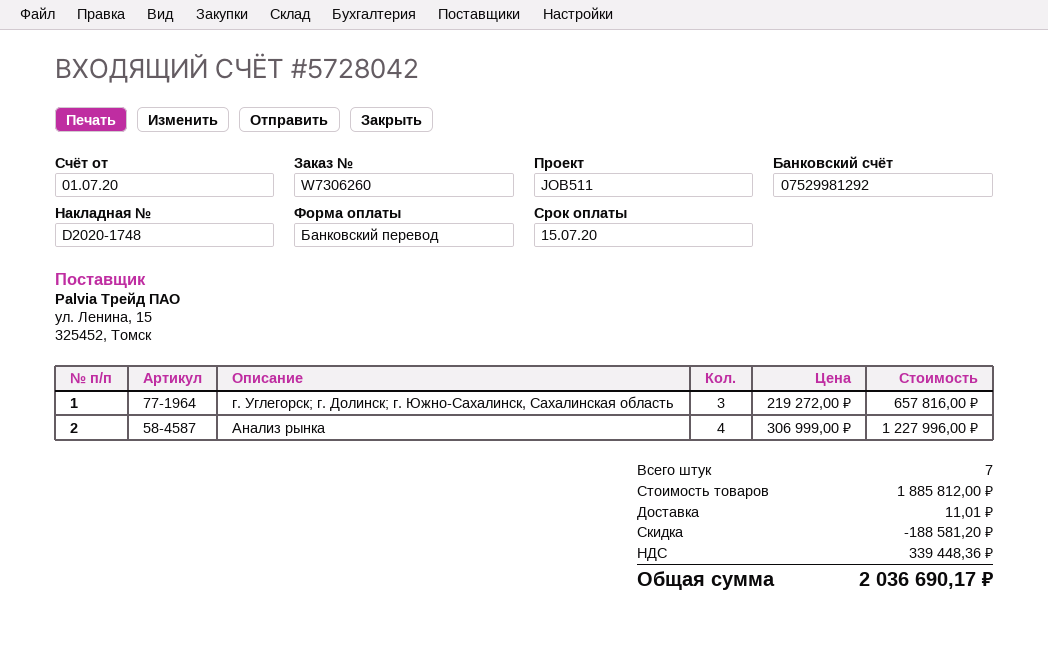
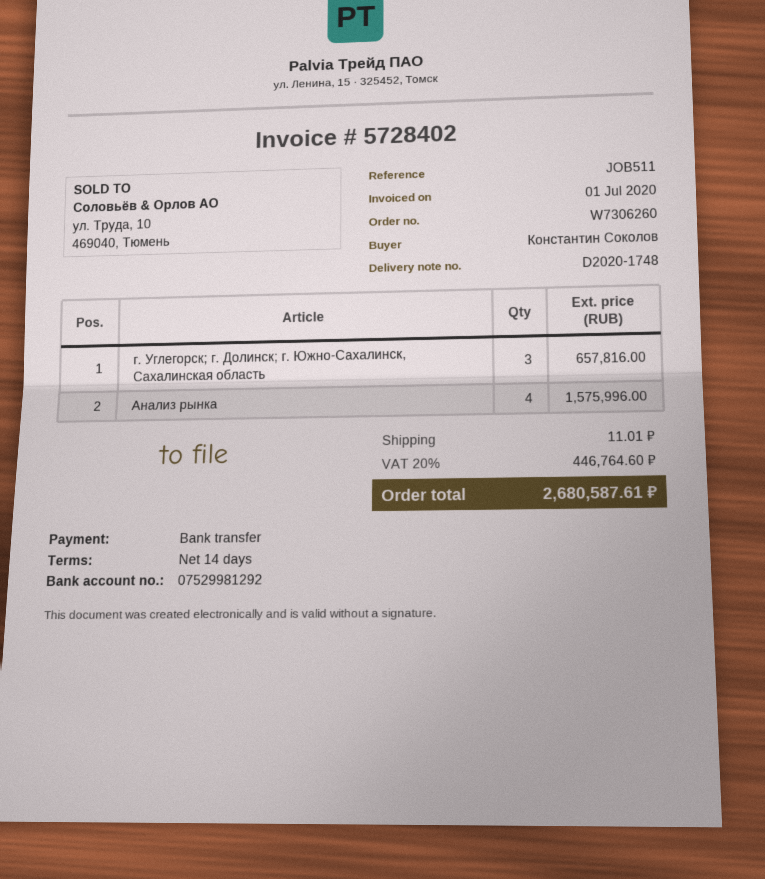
invoice number: 5728042 -> 5728402
Анализ рынка: 4 for 1227996.00 -> 4 for 1575996.00
discount: 188581.20 -> none
tax: 339448.36 -> 446764.60
total: 2036690.17 -> 2680587.61

